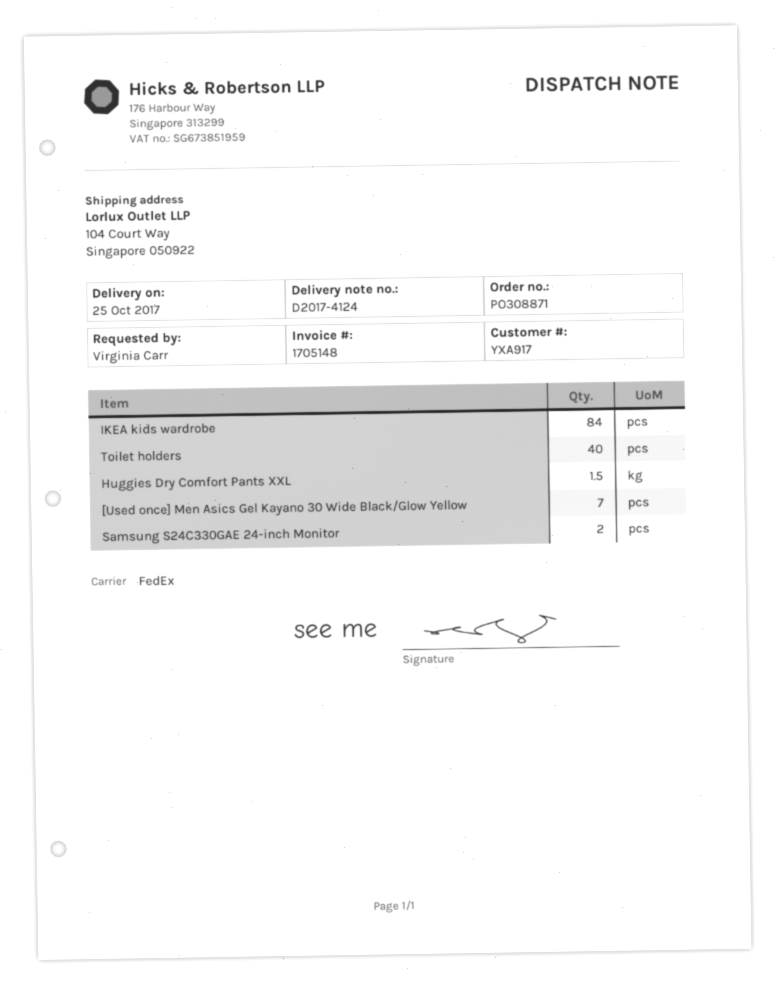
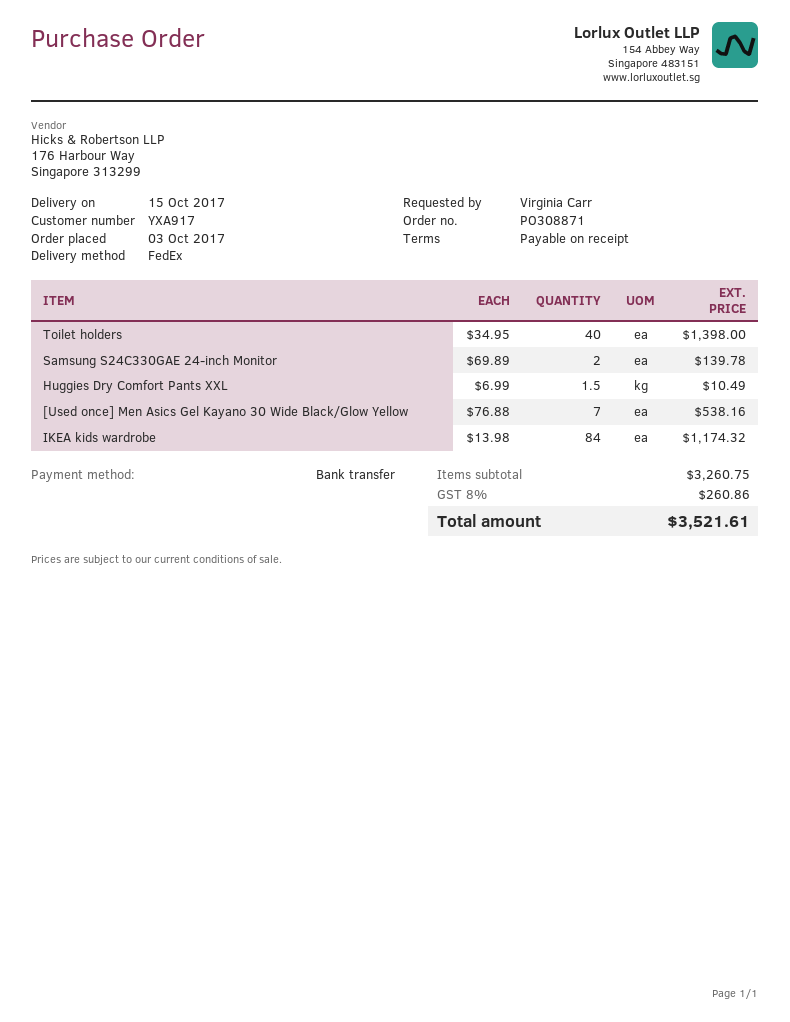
delivery date: 2017-10-25 -> 2017-10-15

